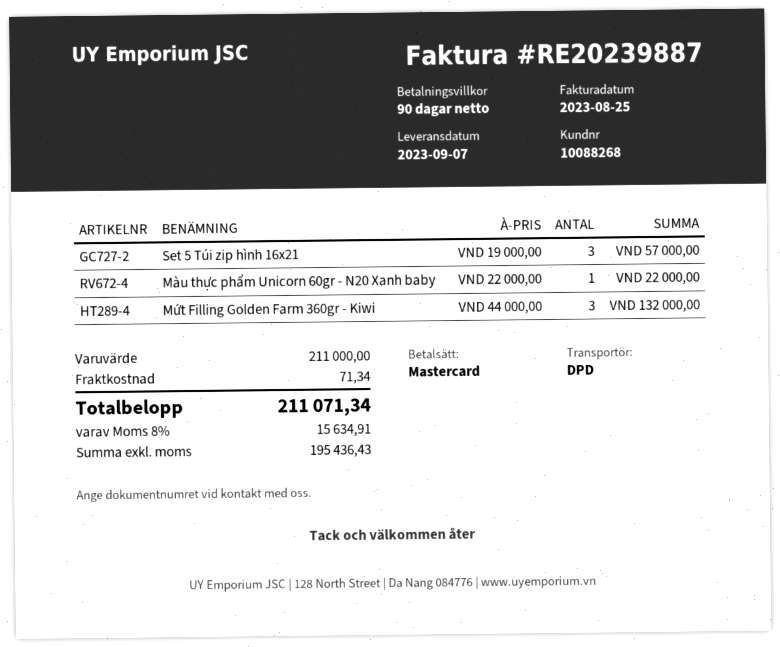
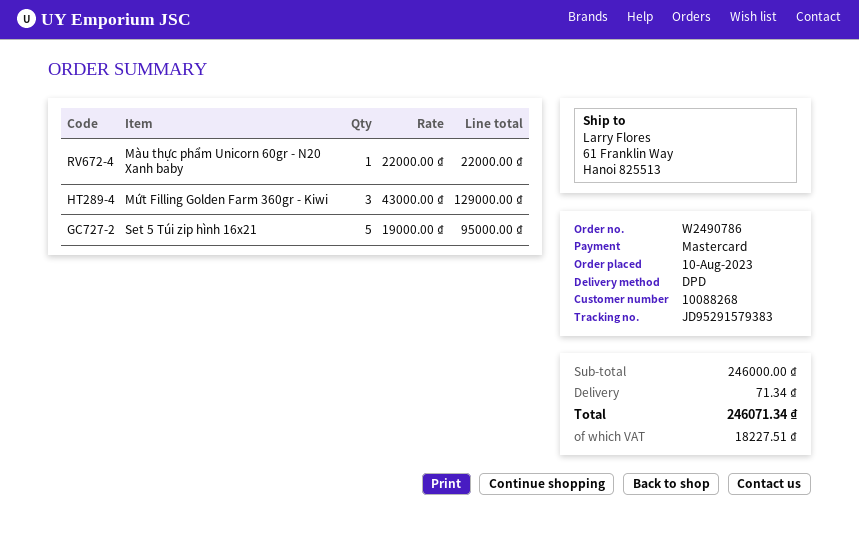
Set 5 Túi zip hình 16x21: 3 x 19000.00 = 57000.00 -> 5 x 19000.00 = 95000.00
Mứt Filling Golden Farm 360gr - Kiwi: 3 x 44000.00 = 132000.00 -> 3 x 43000.00 = 129000.00
subtotal: 211000.00 -> 246000.00
tax: 15634.91 -> 18227.51
total: 211071.34 -> 246071.34

